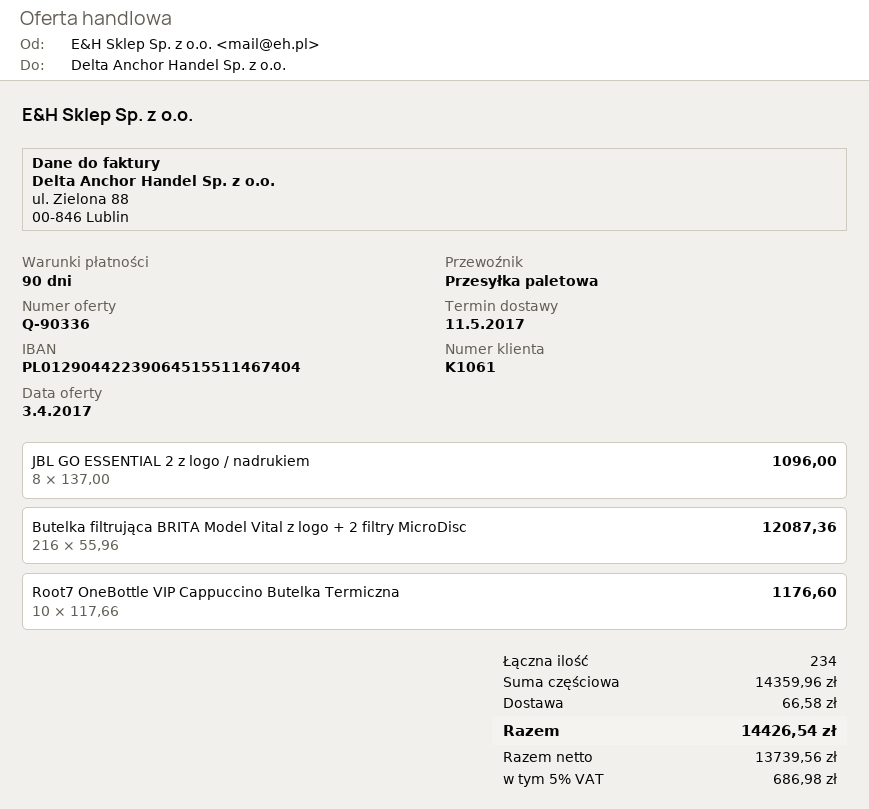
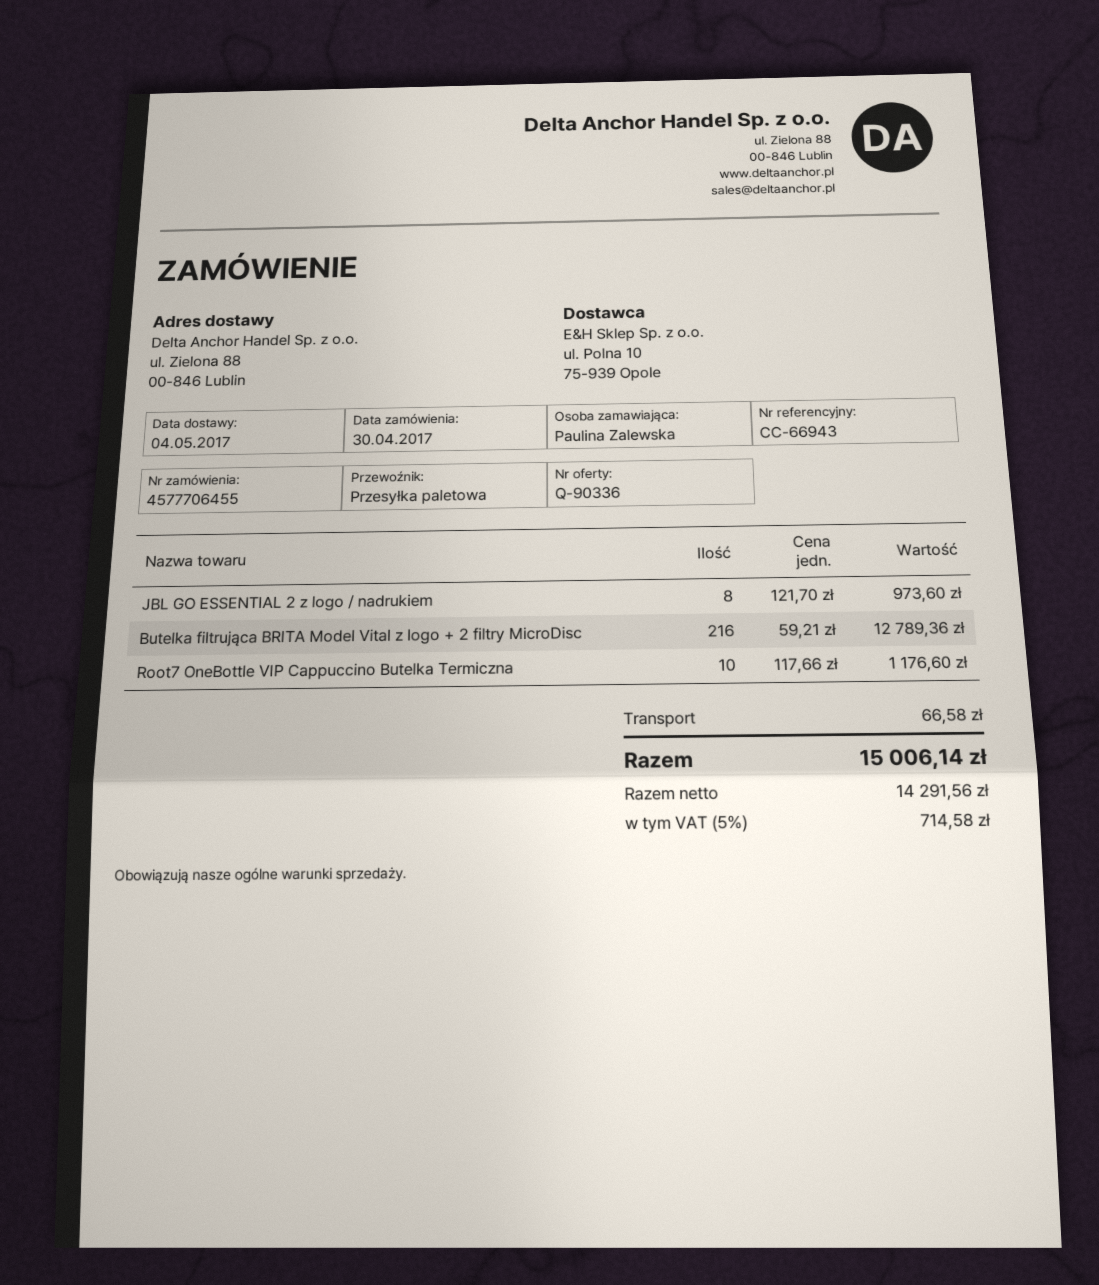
delivery date: 2017-05-11 -> 2017-05-04
JBL GO ESSENTIAL 2 z logo / nadrukiem: 8 x 137.00 = 1096.00 -> 8 x 121.70 = 973.60
Butelka filtrująca BRITA Model Vital z logo + 2 filtry MicroDisc: 216 x 55.96 = 12087.36 -> 216 x 59.21 = 12789.36
net: 13739.56 -> 14291.56
tax: 5% = 686.98 -> 5% = 714.58
total: 14426.54 -> 15006.14

